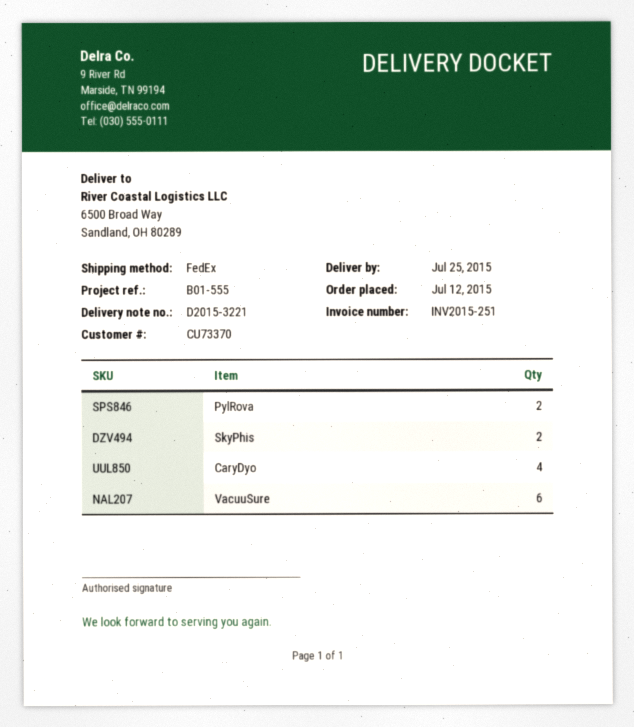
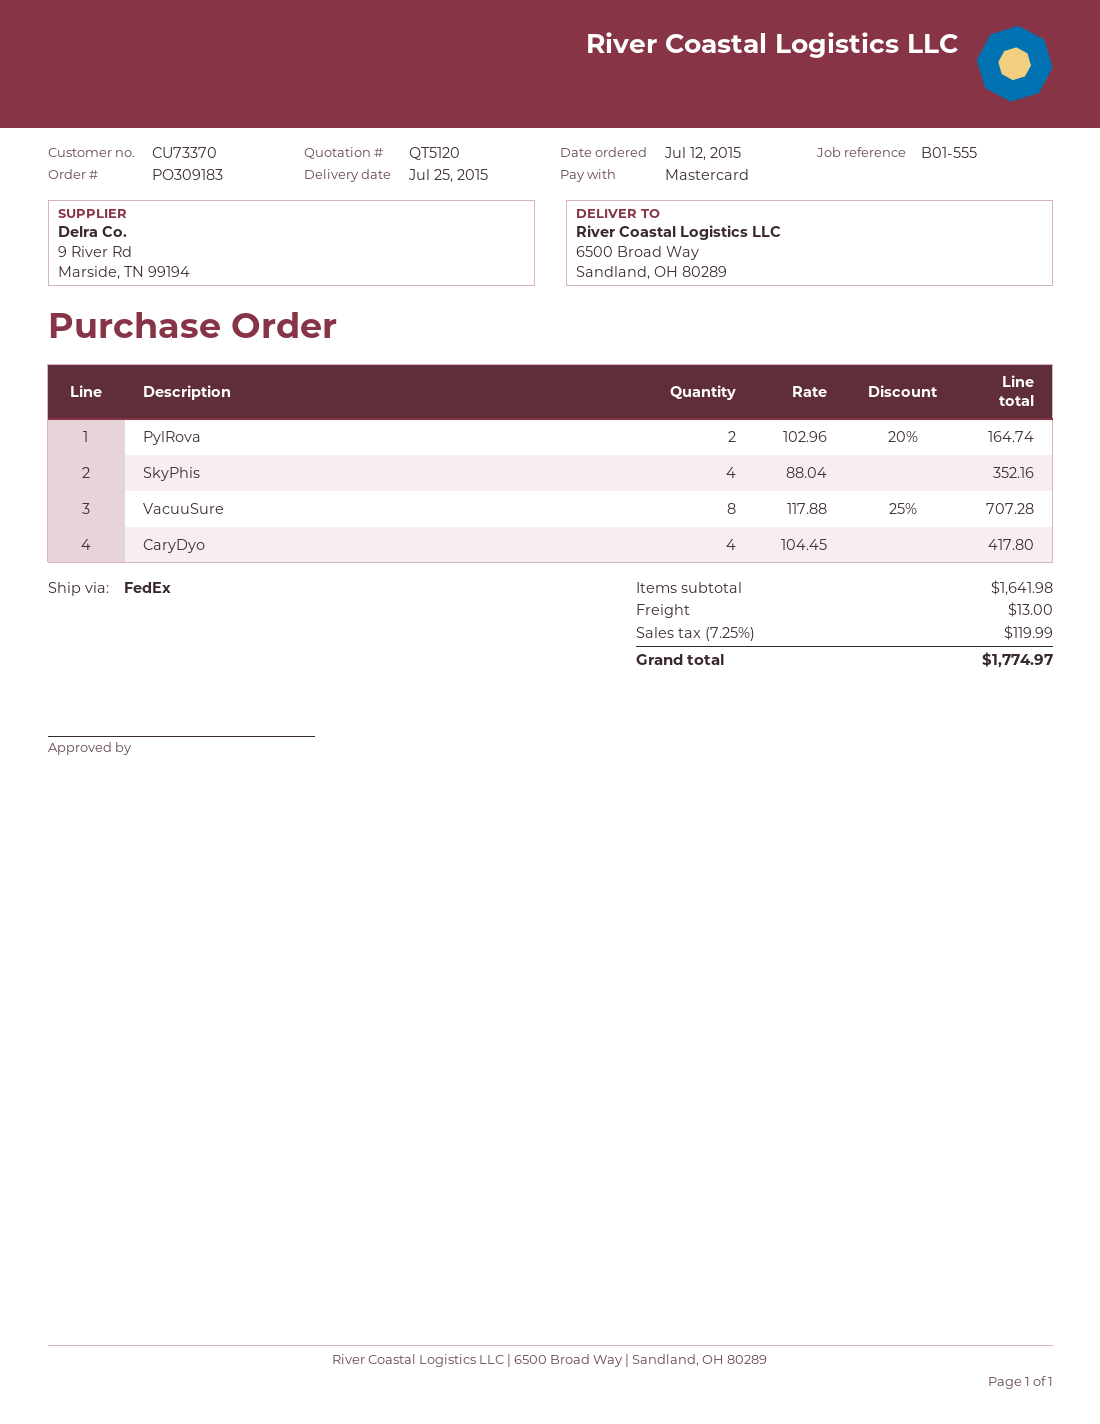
SkyPhis: 2 -> 4
VacuuSure: 6 -> 8

